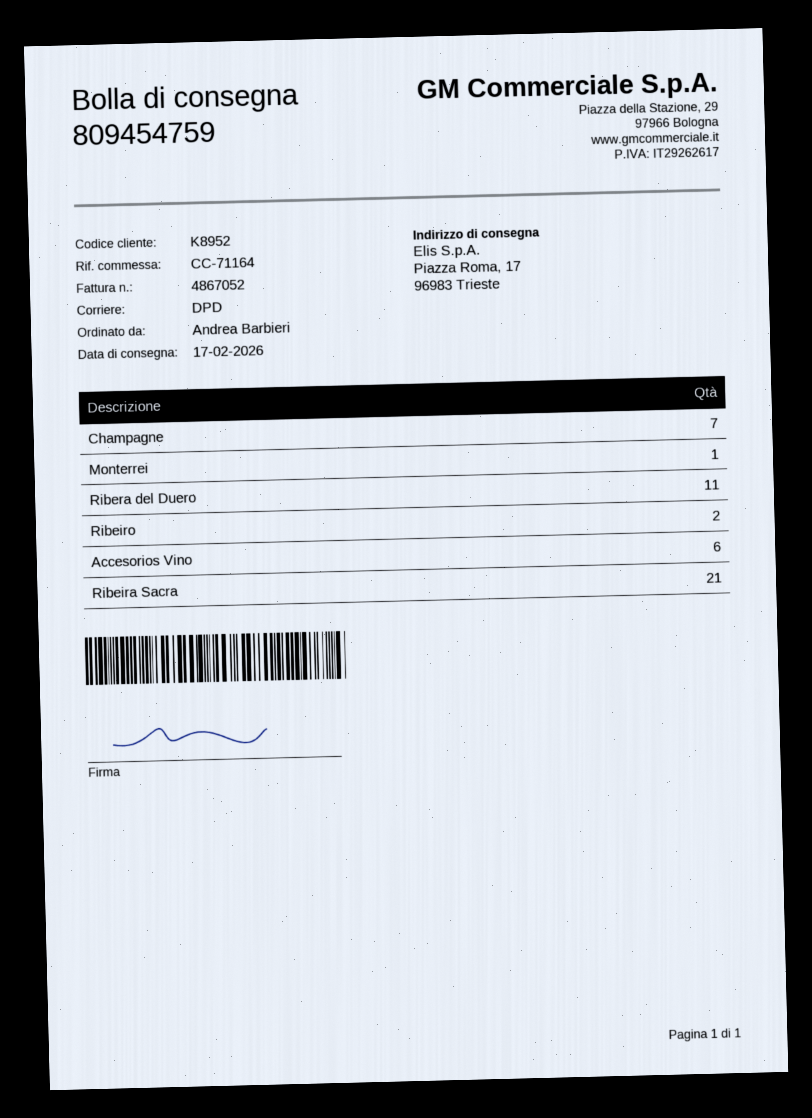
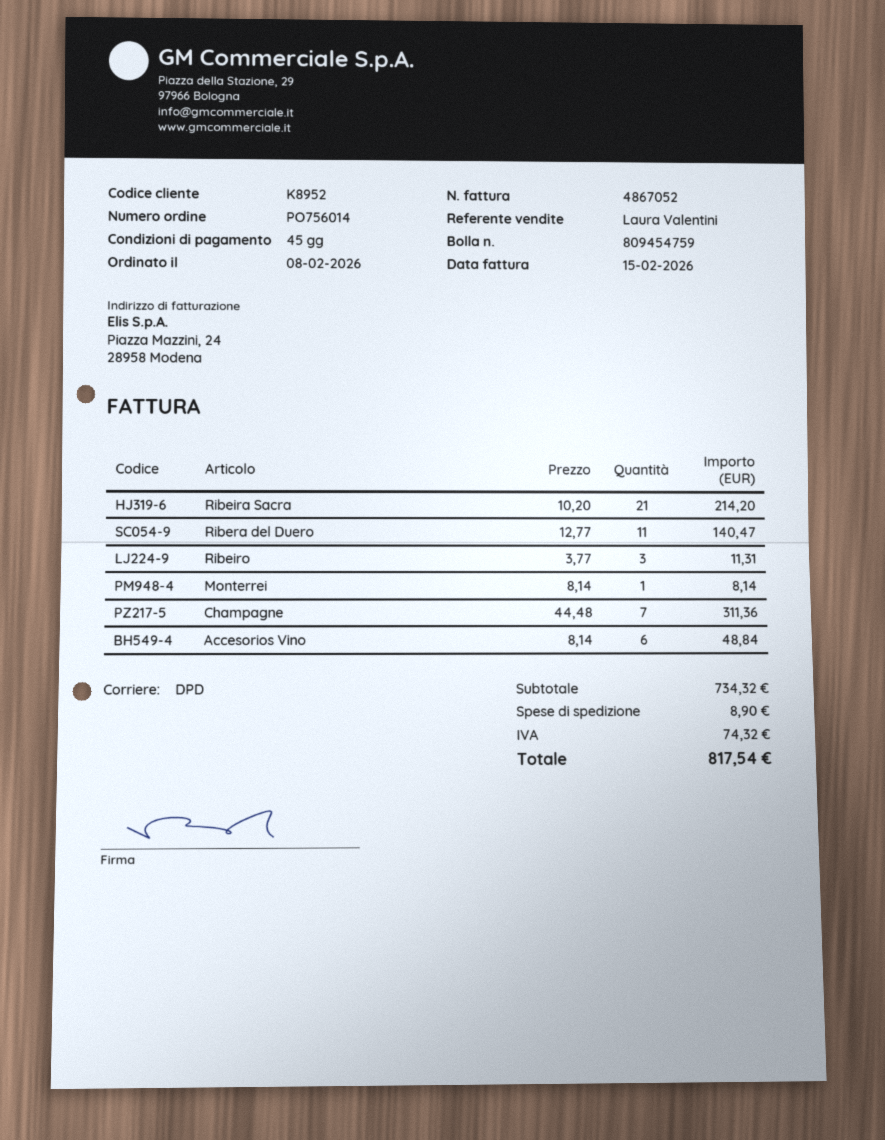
Ribeiro: 2 -> 3

